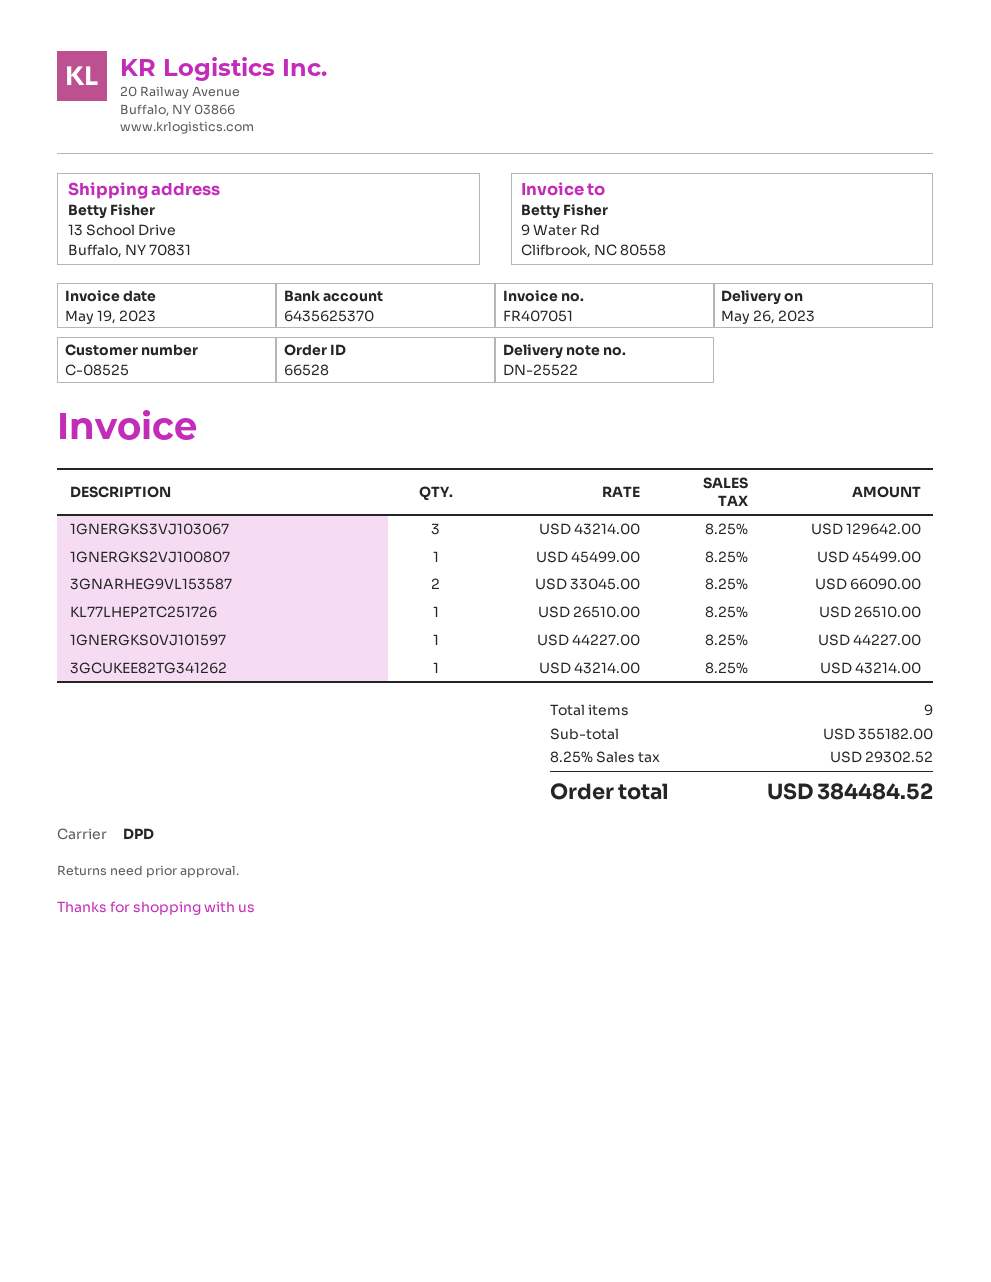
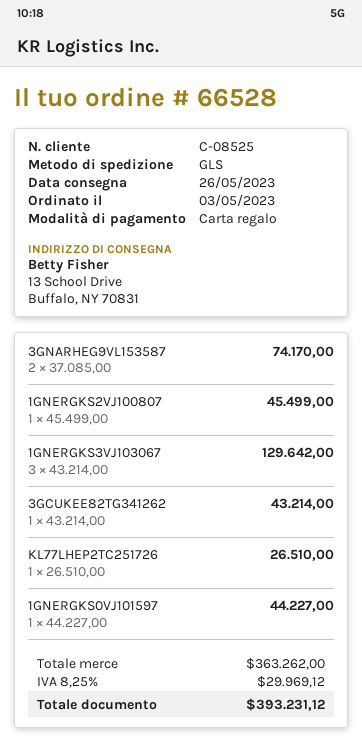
shipping method: DPD -> GLS
3GNARHEG9VL153587: 2 x 33045.00 = 66090.00 -> 2 x 37085.00 = 74170.00
subtotal: 355182.00 -> 363262.00
tax: 8.25% = 29302.52 -> 8.25% = 29969.12
total: 384484.52 -> 393231.12

